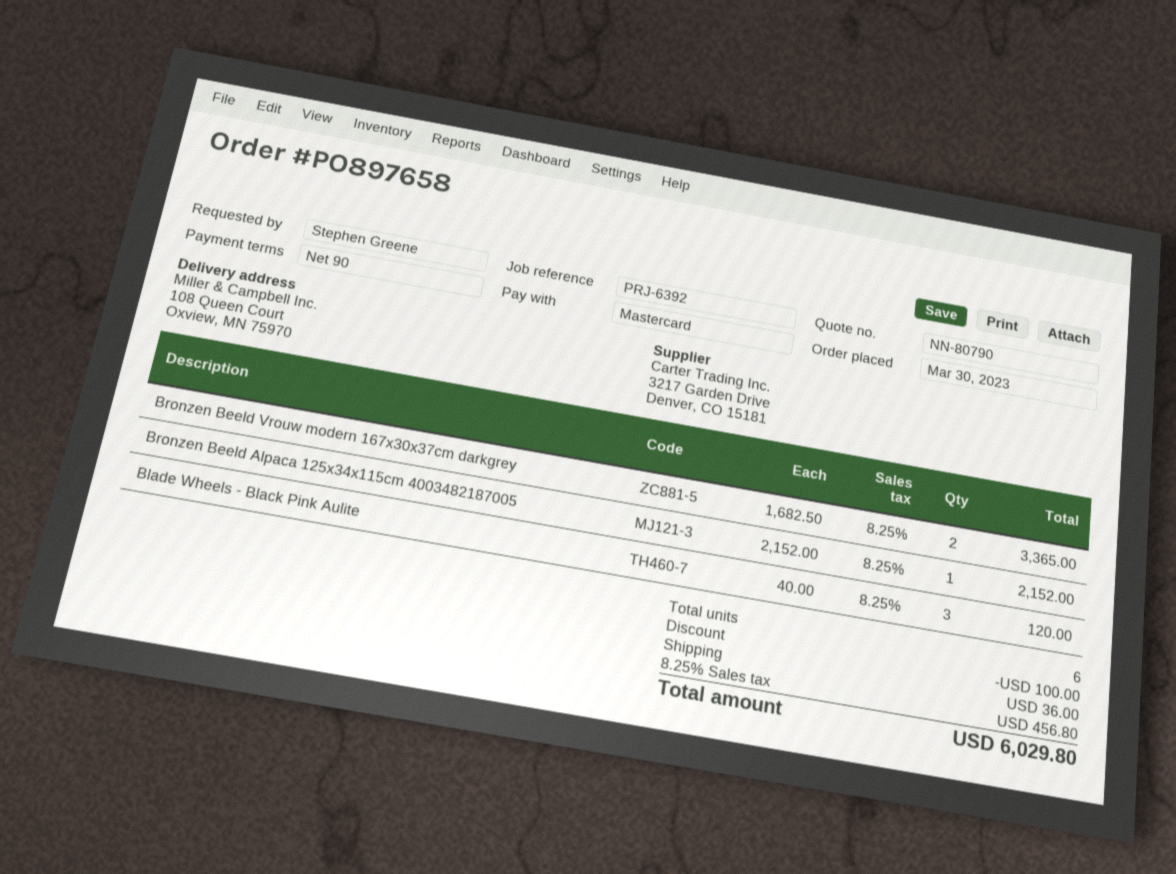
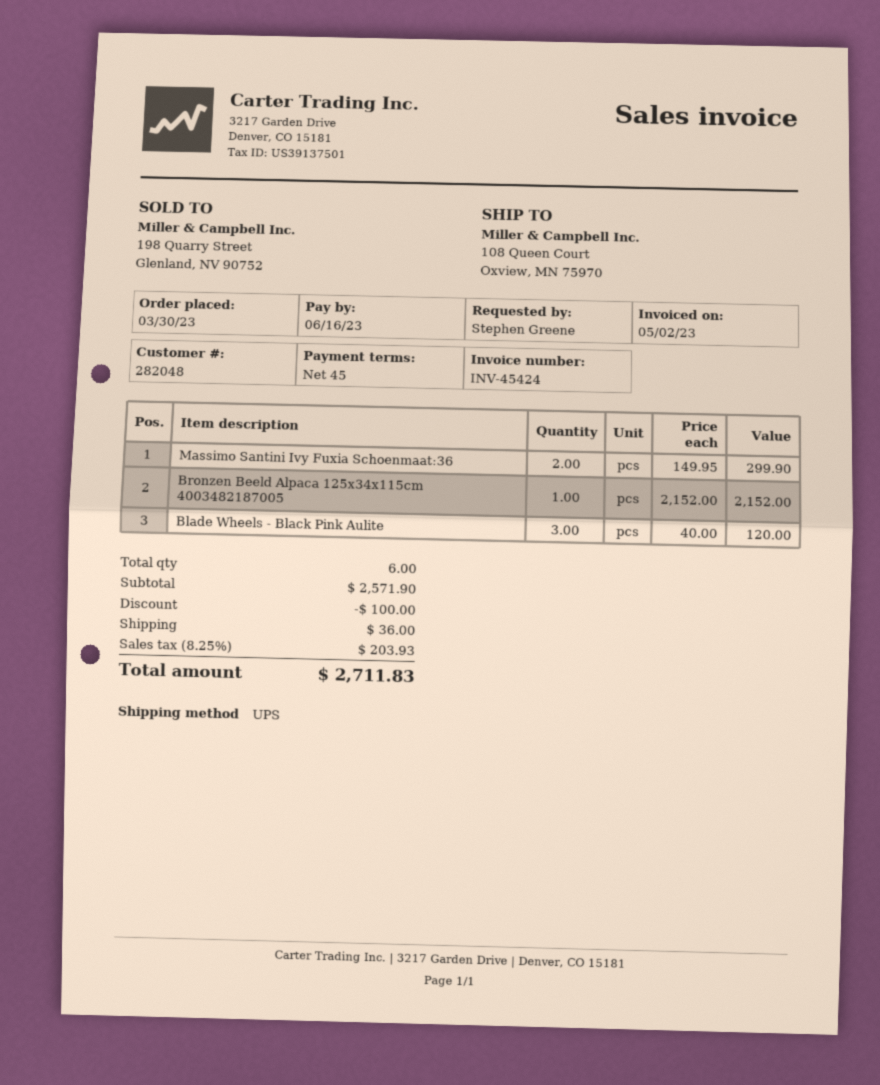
payment terms: 90 days -> 45 days
Bronzen Beeld Vrouw modern 167x30x37cm darkgrey: 2 x 1682.50 = 3365.00 -> none
Massimo Santini Ivy Fuxia Schoenmaat:36: none -> 2 x 149.95 = 299.90
tax: 8.25% = 456.80 -> 8.25% = 203.93
total: 6029.80 -> 2711.83

